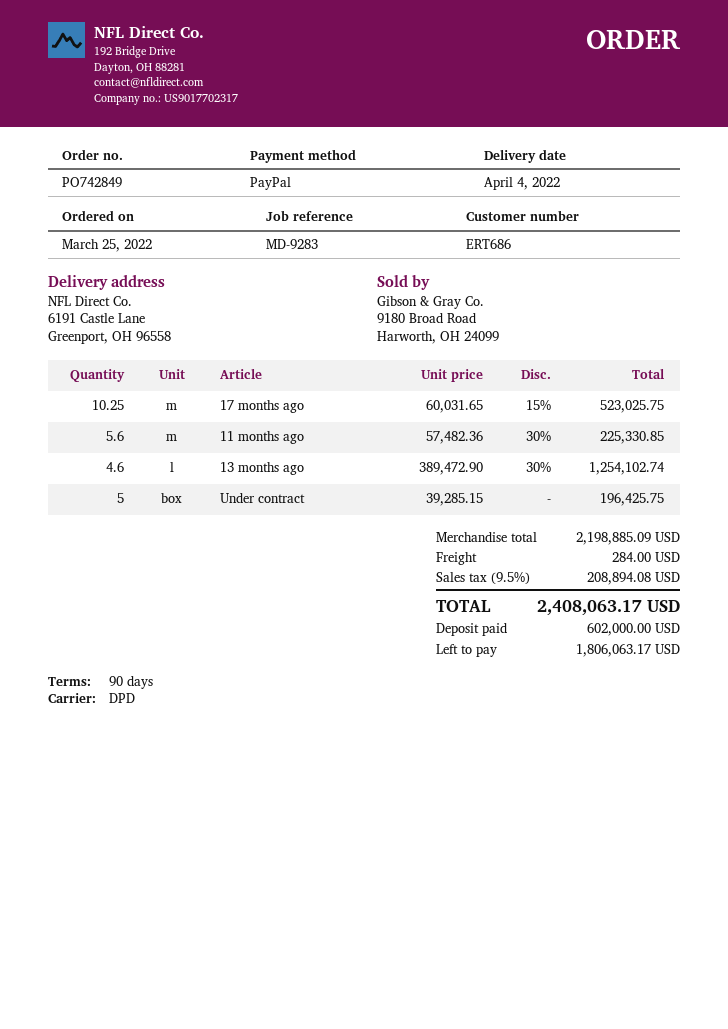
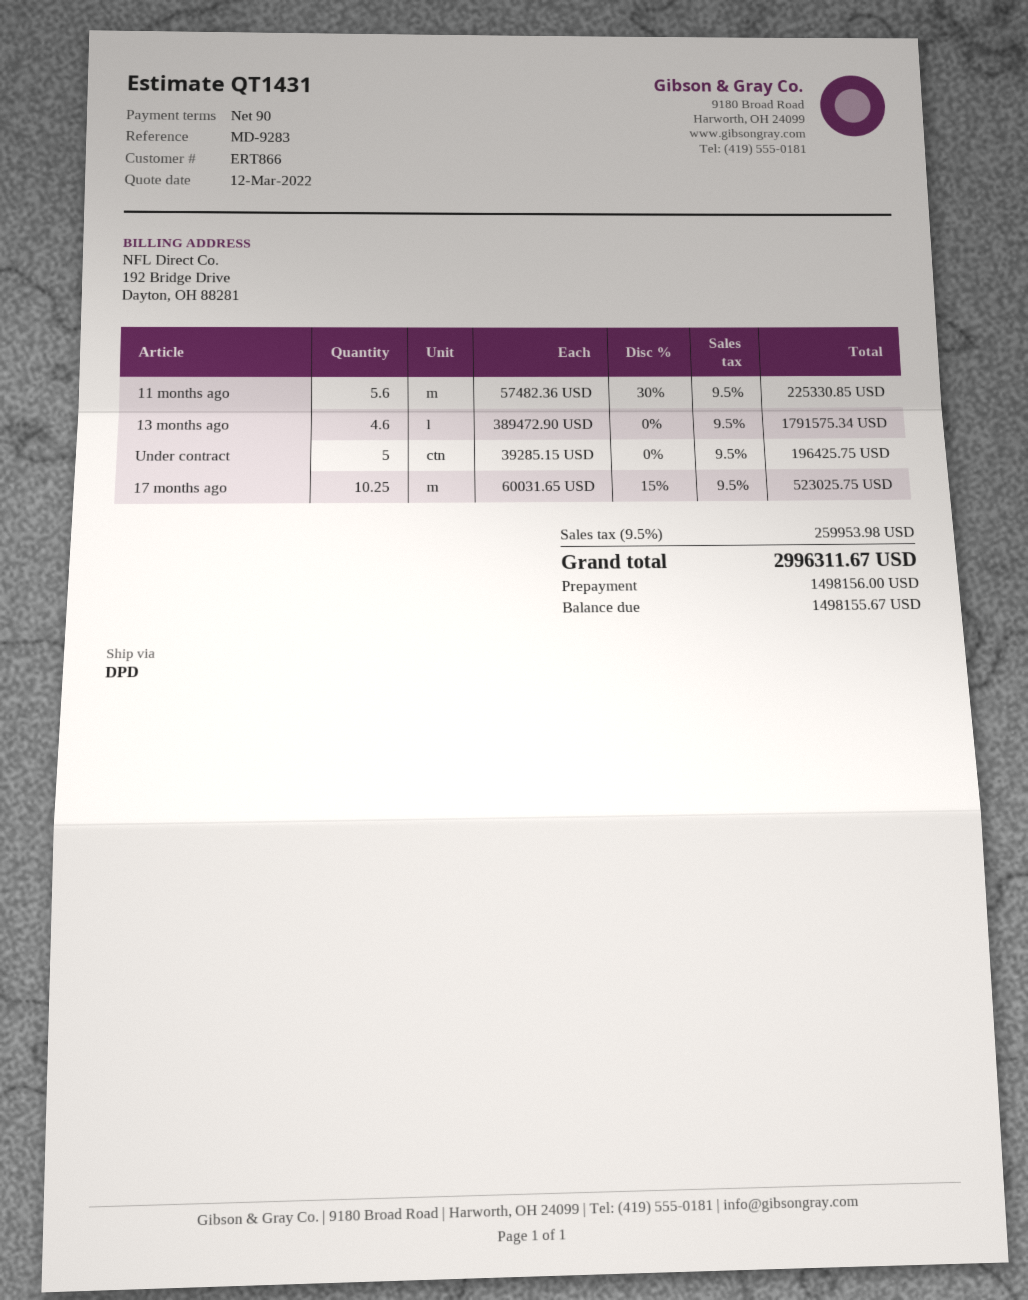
customer number: ERT686 -> ERT866
13 months ago: 4.6 x 389472.90 - 30% = 1254102.74 -> 4.6 x 389472.90 = 1791575.34
shipping: 284.00 -> none
tax: 9.5% = 208894.08 -> 9.5% = 259953.98
total: 2408063.17 -> 2996311.67
deposit: 602000.00 -> 1498156.00
balance: 1806063.17 -> 1498155.67

